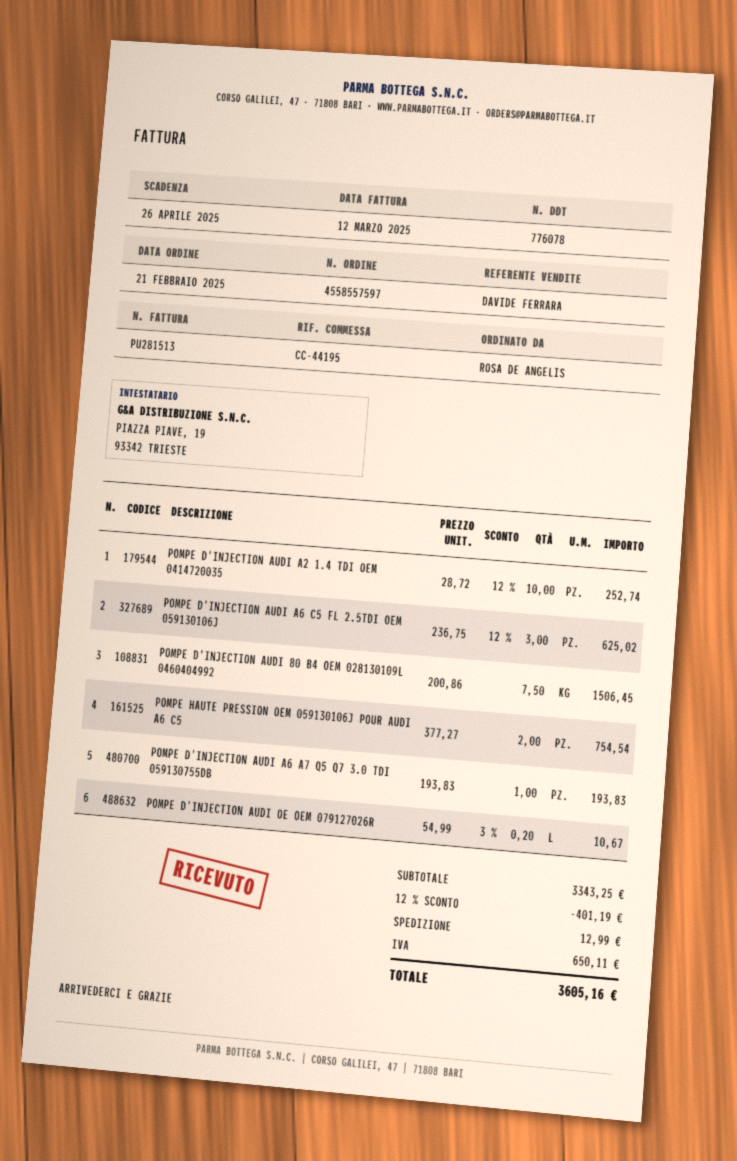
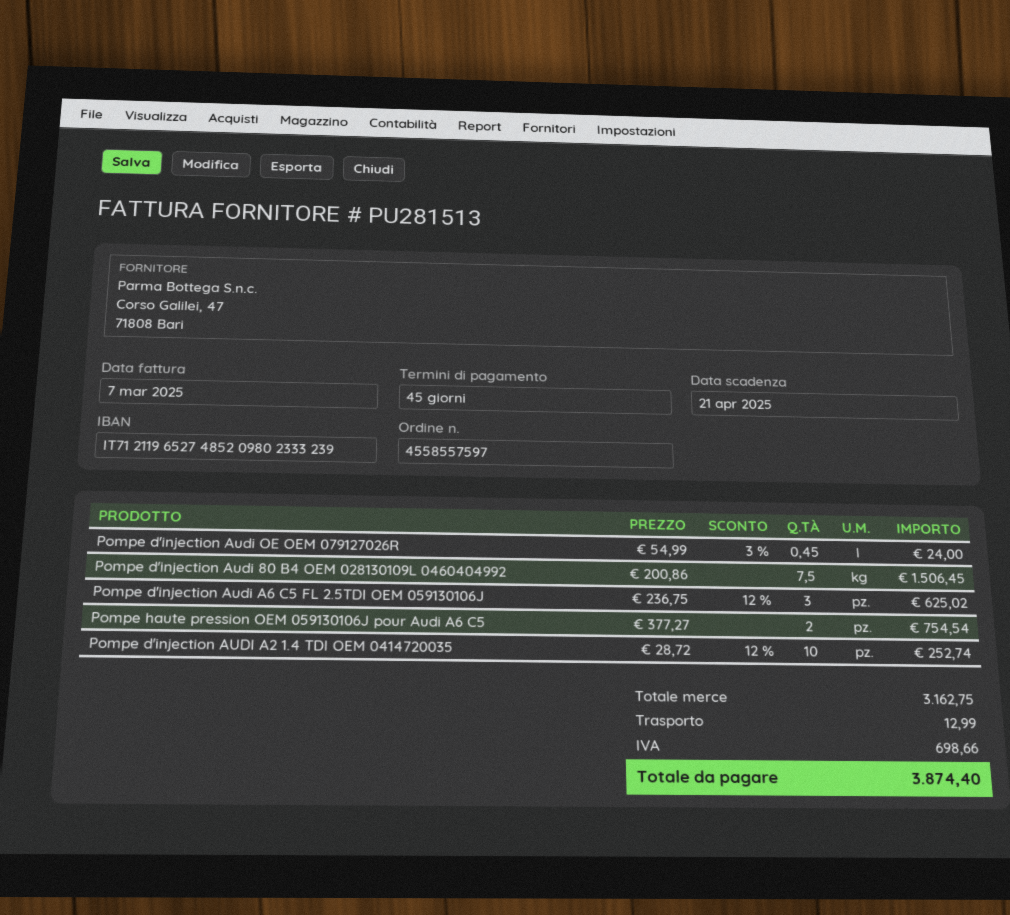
invoice date: 2025-03-12 -> 2025-03-07
due date: 2025-04-26 -> 2025-04-21
POMPE D'INJECTION AUDI A6 A7 Q5 Q7 3.0 TDI 059130755DB: 1 x 193.83 = 193.83 -> none
POMPE D'INJECTION AUDI OE OEM 079127026R: 0.2 x 54.99 - 3% = 10.67 -> 0.45 x 54.99 - 3% = 24.00
subtotal: 3343.25 -> 3162.75
discount: 12% = 401.19 -> none
tax: 650.11 -> 698.66
total: 3605.16 -> 3874.40

